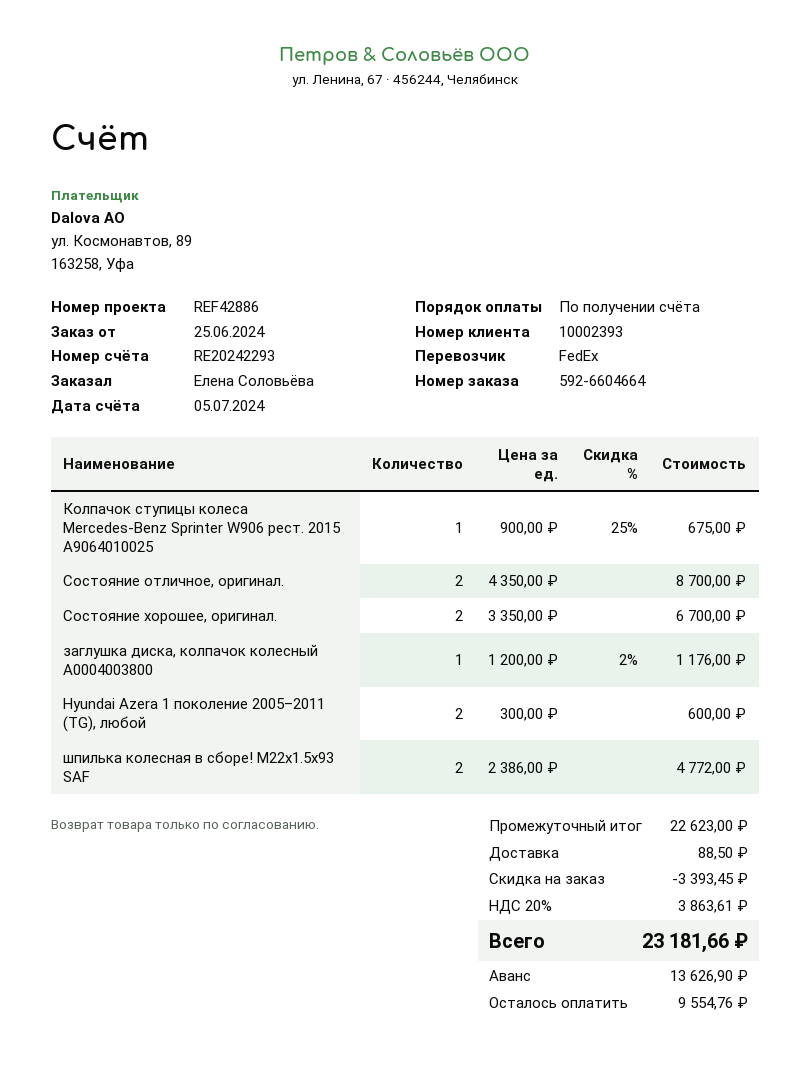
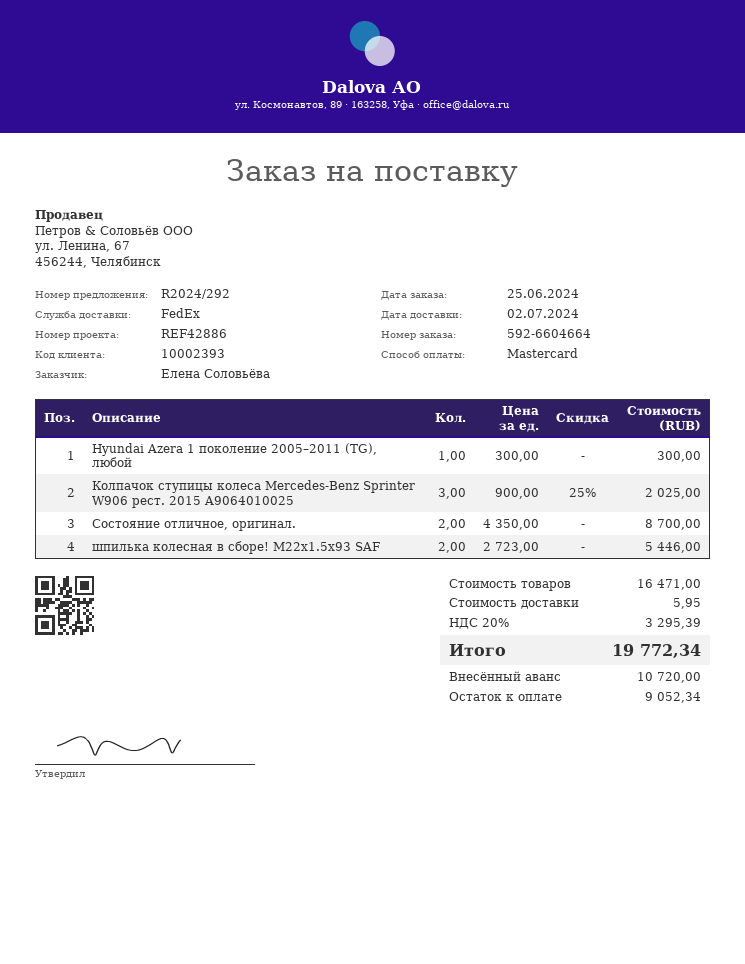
Колпачок ступицы колеса Mercedes-Benz Sprinter W906 рест. 2015 A9064010025: 1 x 900.00 - 25% = 675.00 -> 3 x 900.00 - 25% = 2025.00
Состояние хорошее, оригинал.: 2 x 3350.00 = 6700.00 -> none
заглушка диска, колпачок колесный A0004003800: 1 x 1200.00 - 2% = 1176.00 -> none
Hyundai Azera 1 поколение 2005–2011 (TG), любой: 2 x 300.00 = 600.00 -> 1 x 300.00 = 300.00
шпилька колесная в сборе! M22x1.5x93 SAF: 2 x 2386.00 = 4772.00 -> 2 x 2723.00 = 5446.00
subtotal: 22623.00 -> 16471.00
discount: 3393.45 -> none
shipping: 88.50 -> 5.95
tax: 20% = 3863.61 -> 20% = 3295.39
total: 23181.66 -> 19772.34
deposit: 13626.90 -> 10720.00
balance: 9554.76 -> 9052.34

